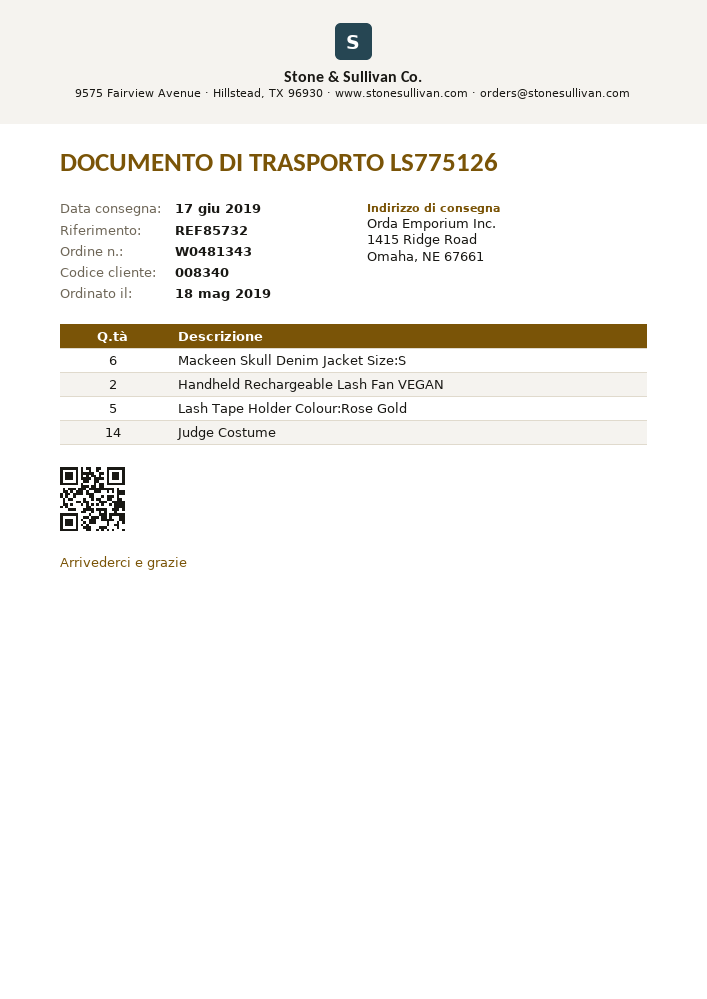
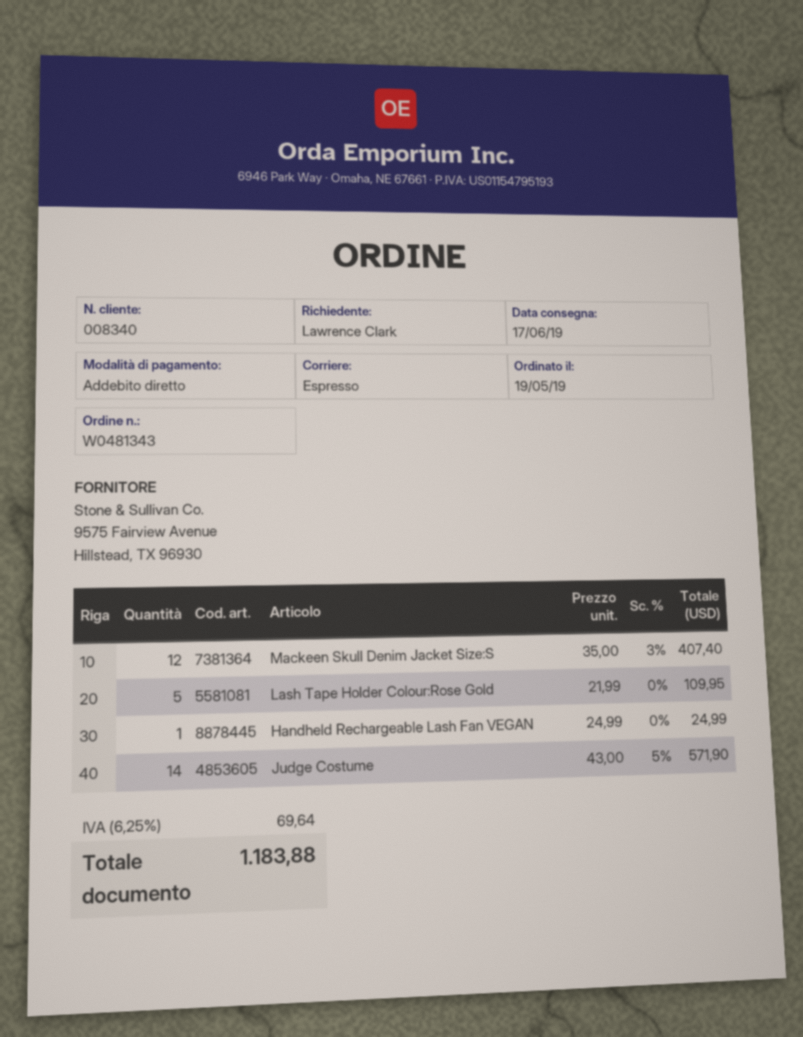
order date: 2019-05-18 -> 2019-05-19
Mackeen Skull Denim Jacket Size:S: 6 -> 12
Handheld Rechargeable Lash Fan VEGAN: 2 -> 1

